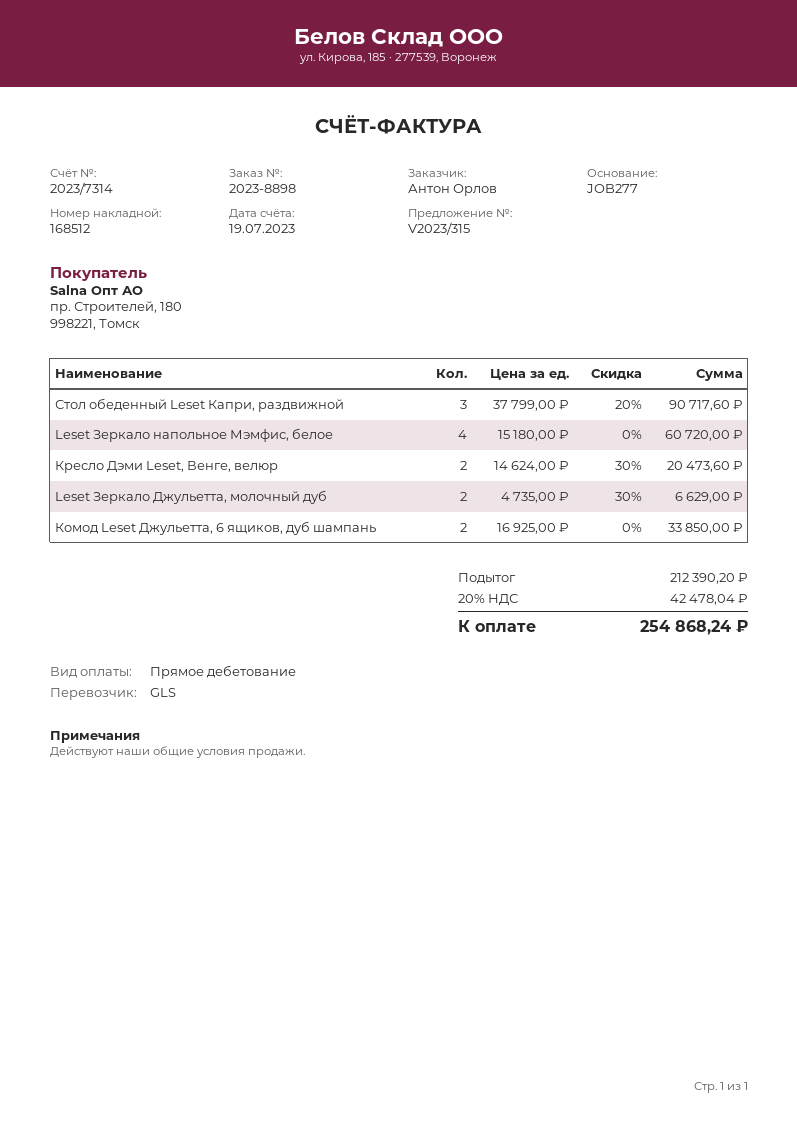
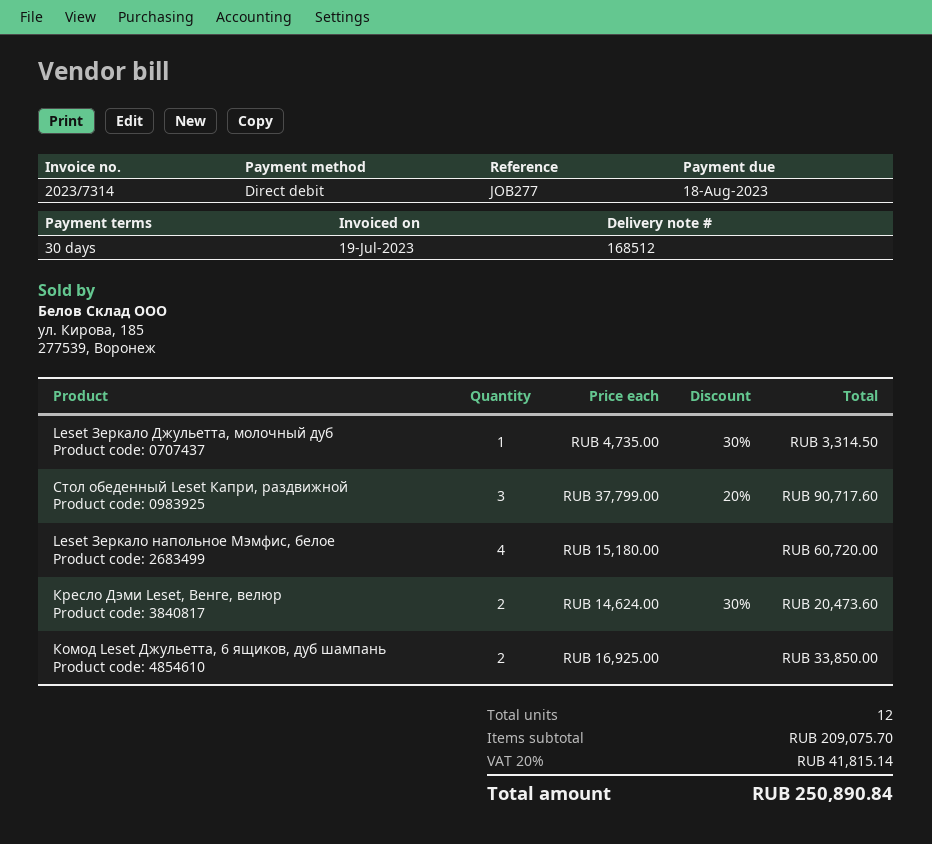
Leset Зеркало Джульетта, молочный дуб: 2 x 4735.00 - 30% = 6629.00 -> 1 x 4735.00 - 30% = 3314.50
subtotal: 212390.20 -> 209075.70
tax: 20% = 42478.04 -> 20% = 41815.14
total: 254868.24 -> 250890.84

